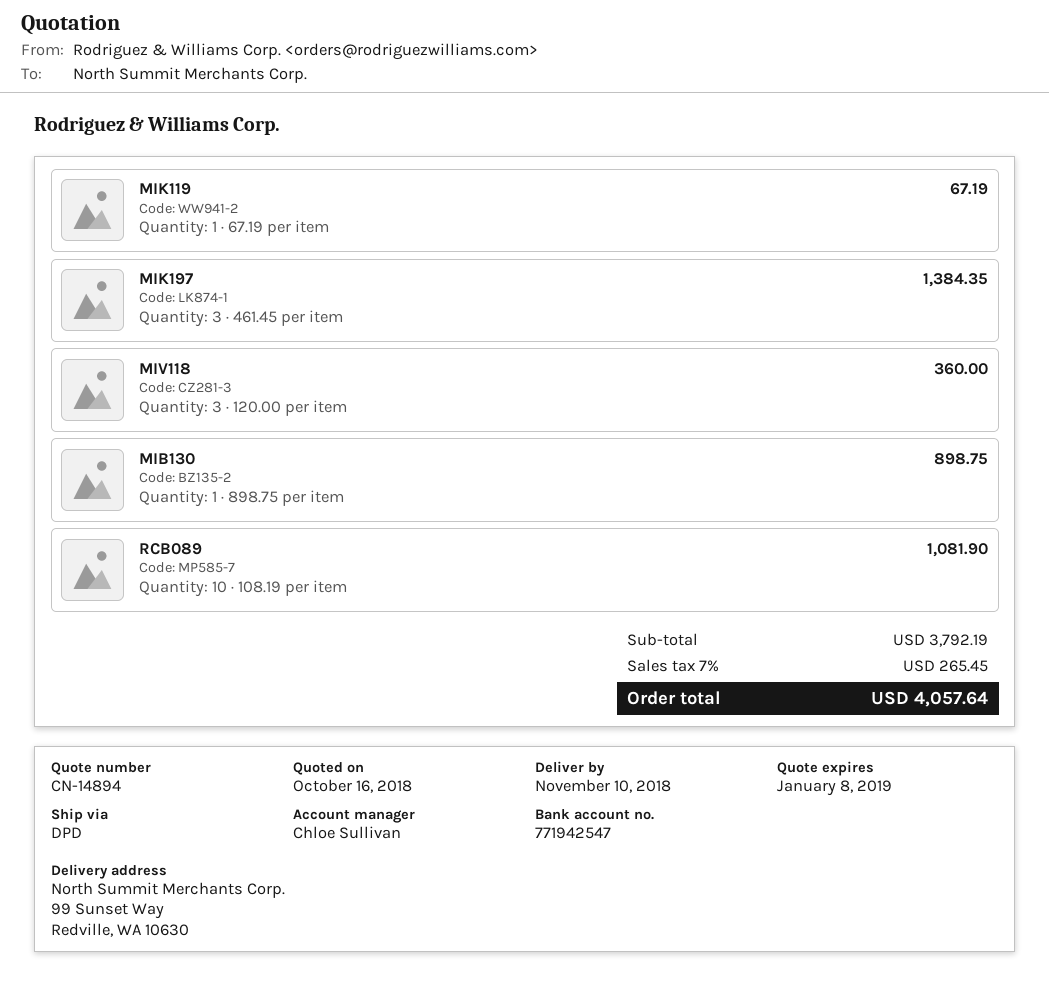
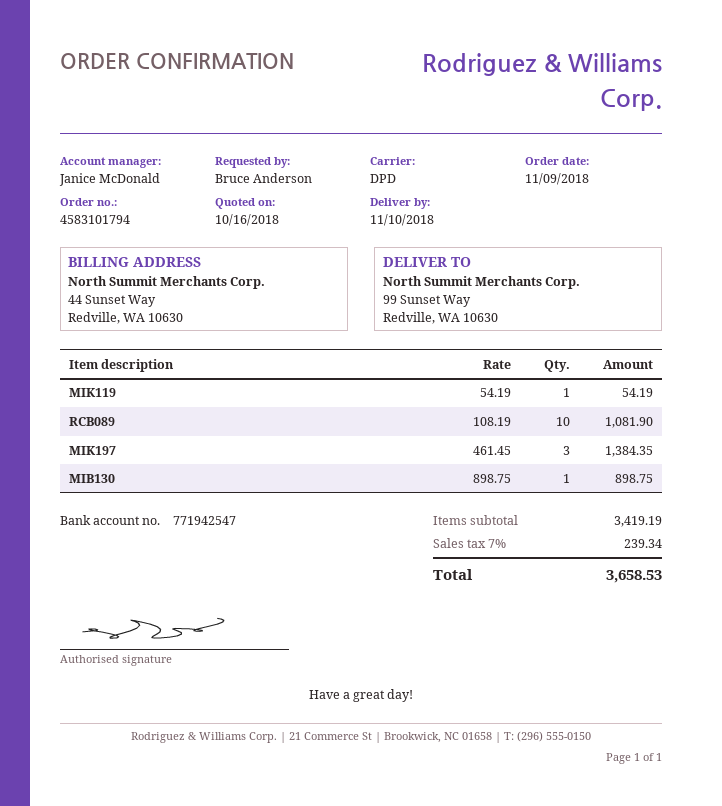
sales rep: Chloe Sullivan -> Janice McDonald
MIK119: 1 x 67.19 = 67.19 -> 1 x 54.19 = 54.19
MIV118: 3 x 120.00 = 360.00 -> none
subtotal: 3792.19 -> 3419.19
tax: 7% = 265.45 -> 7% = 239.34
total: 4057.64 -> 3658.53

